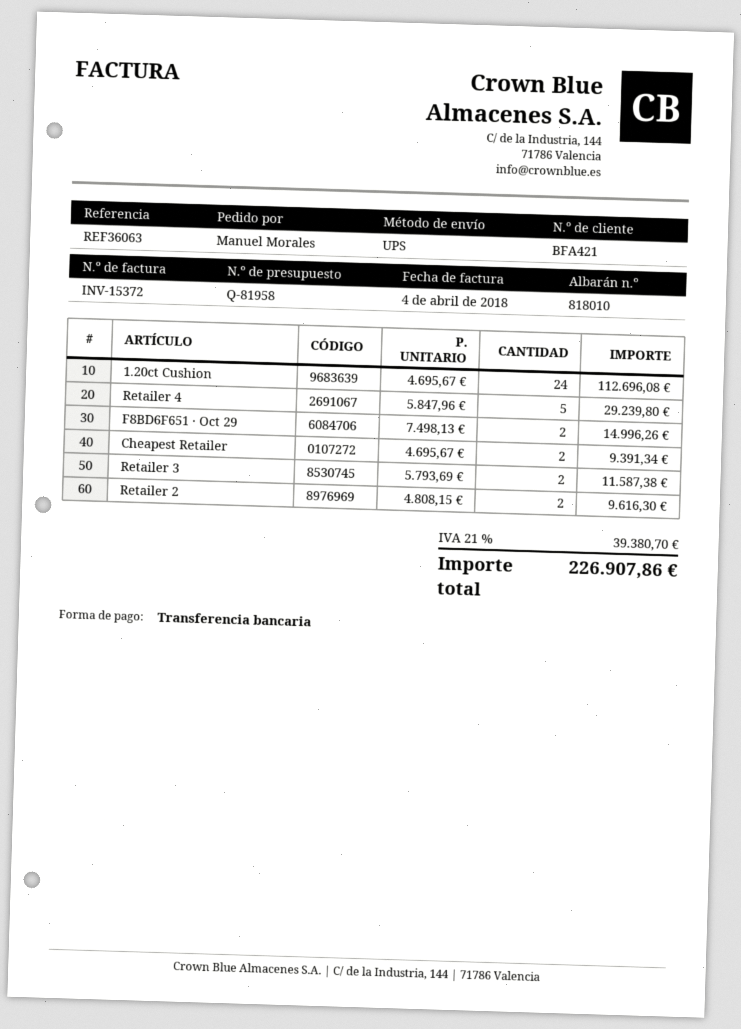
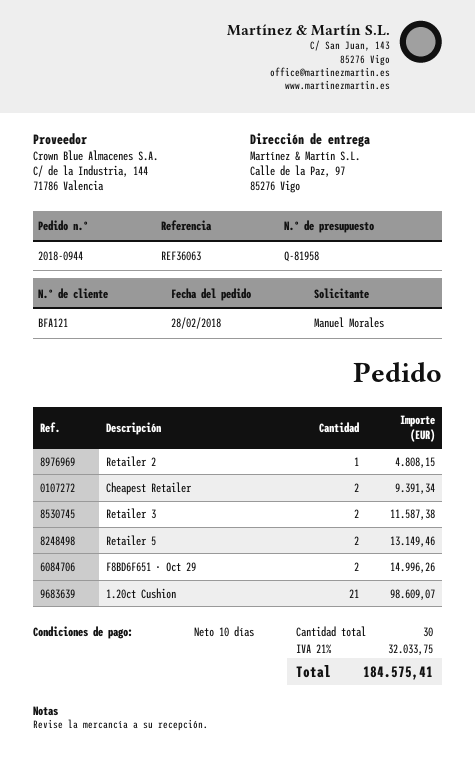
customer number: BFA421 -> BFA121
1.20ct Cushion: 24 for 112696.08 -> 21 for 98609.07
Retailer 4: 5 for 29239.80 -> none
Retailer 2: 2 for 9616.30 -> 1 for 4808.15
Retailer 5: none -> 2 for 13149.46
tax: 21% = 39380.70 -> 21% = 32033.75
total: 226907.86 -> 184575.41

